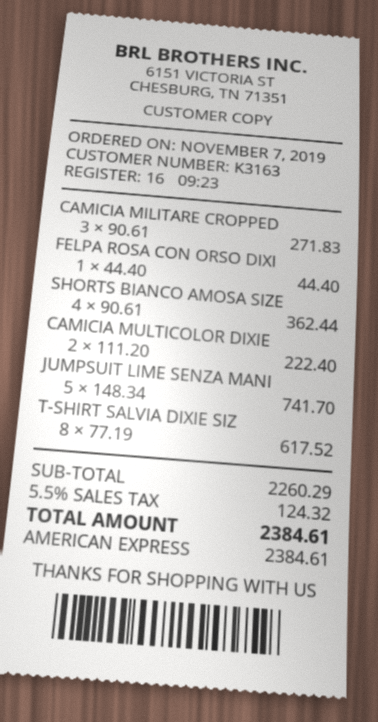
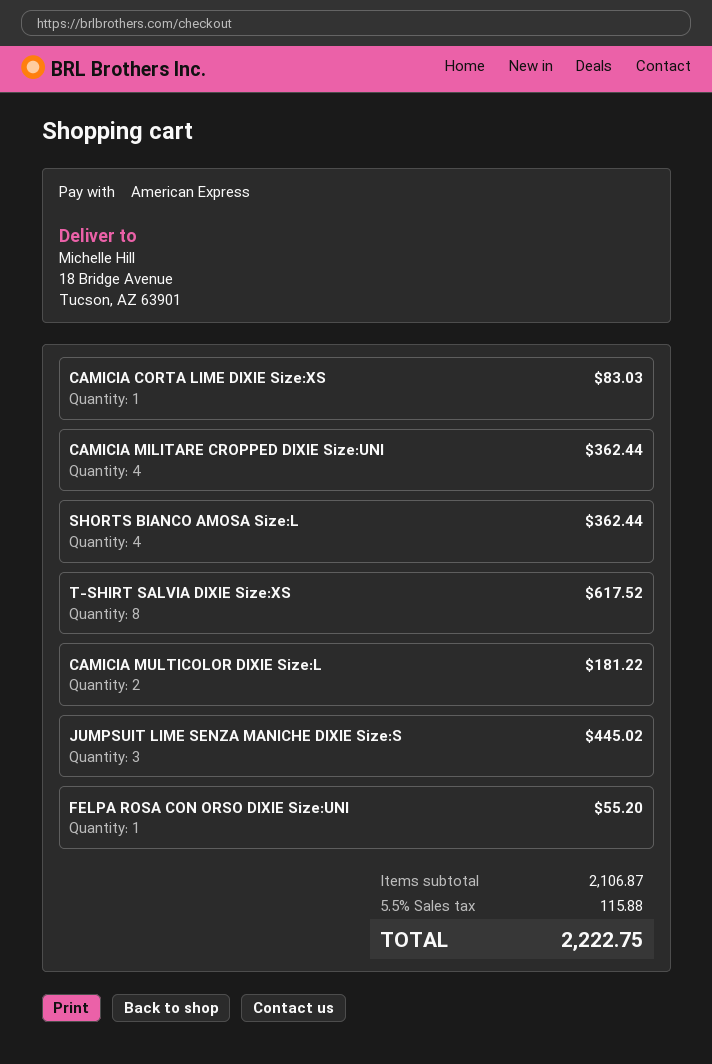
CAMICIA MILITARE CROPPED: 3 for 271.83 -> 4 for 362.44
FELPA ROSA CON ORSO DIXI: 1 for 44.40 -> 1 for 55.20
CAMICIA MULTICOLOR DIXIE: 2 for 222.40 -> 2 for 181.22
JUMPSUIT LIME SENZA MANI: 5 for 741.70 -> 3 for 445.02
CAMICIA CORTA LIME DIXIE Size:XS: none -> 1 for 83.03
subtotal: 2260.29 -> 2106.87
tax: 5.5% = 124.32 -> 5.5% = 115.88
total: 2384.61 -> 2222.75

